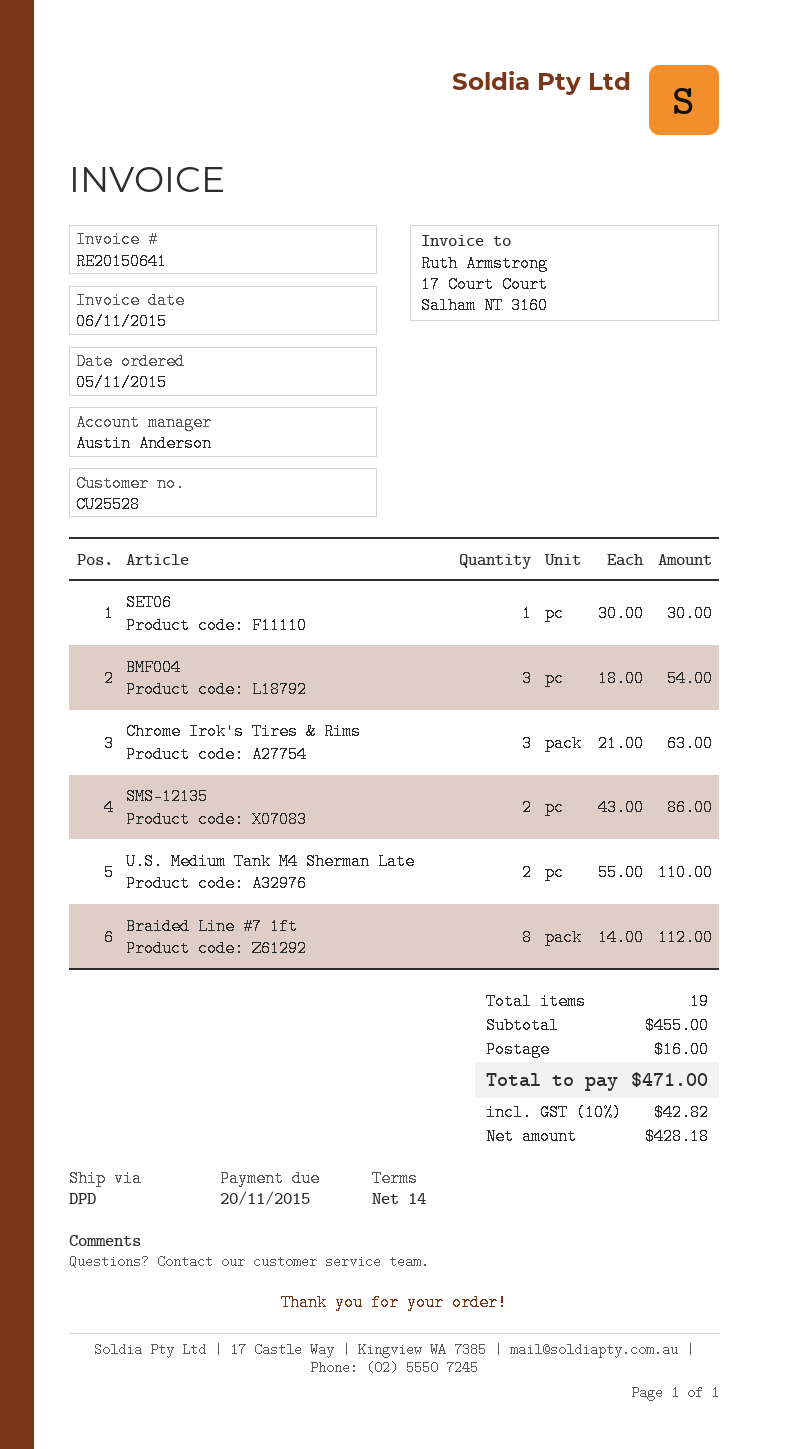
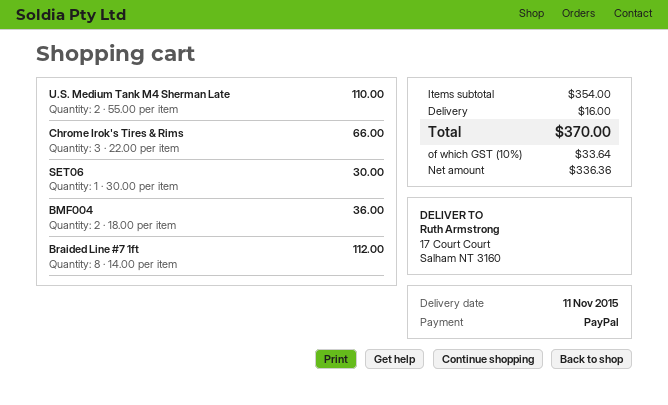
BMF004: 3 x 18.00 = 54.00 -> 2 x 18.00 = 36.00
Chrome Irok's Tires & Rims: 3 x 21.00 = 63.00 -> 3 x 22.00 = 66.00
SMS-12135: 2 x 43.00 = 86.00 -> none
subtotal: 455.00 -> 354.00
net: 428.18 -> 336.36
tax: 10% = 42.82 -> 10% = 33.64
total: 471.00 -> 370.00

